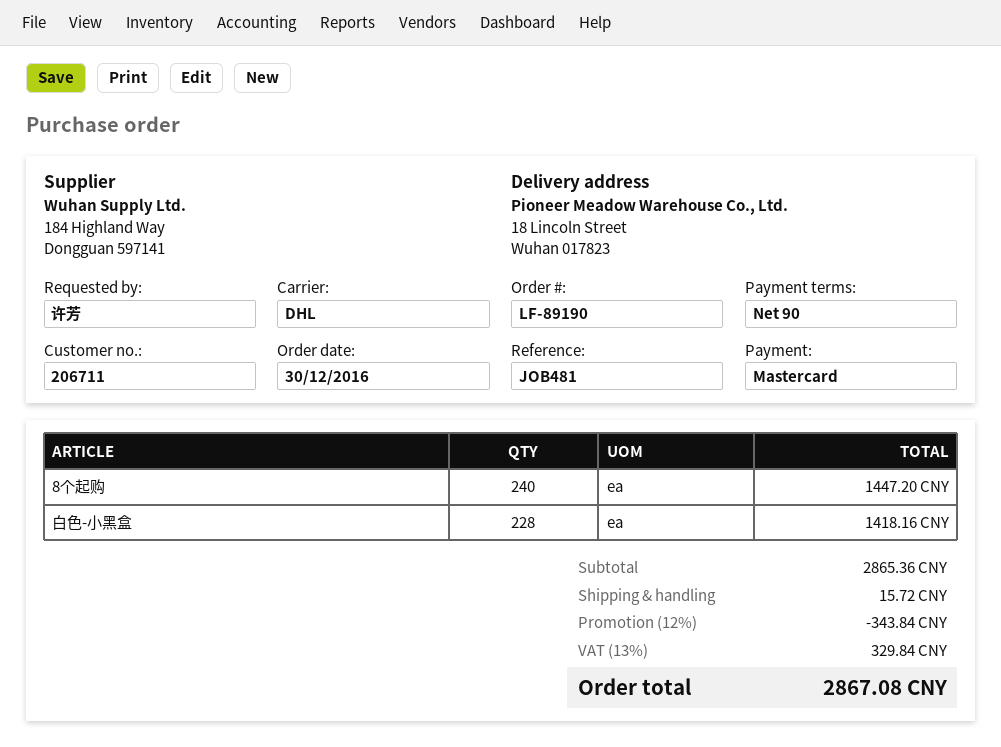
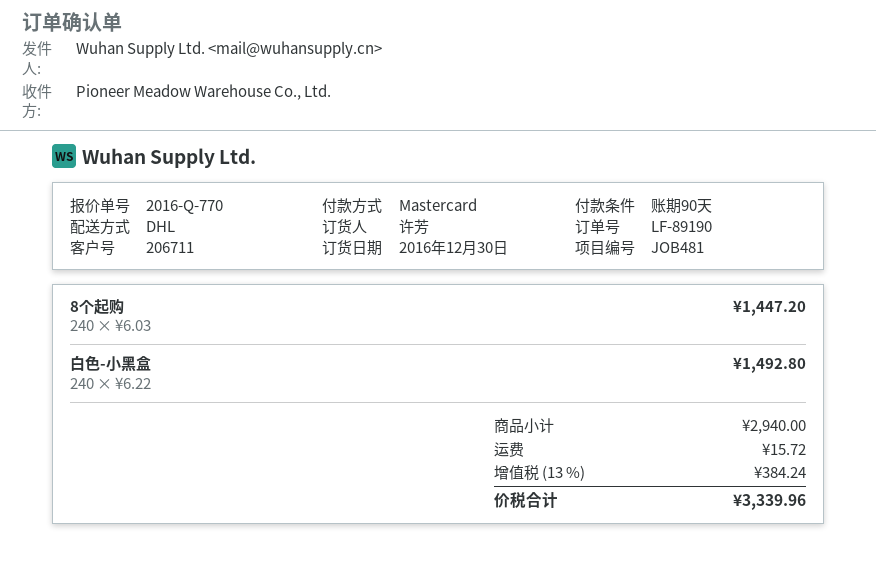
白色-小黑盒: 228 for 1418.16 -> 240 for 1492.80
subtotal: 2865.36 -> 2940.00
discount: 12% = 343.84 -> none
tax: 13% = 329.84 -> 13% = 384.24
total: 2867.08 -> 3339.96

